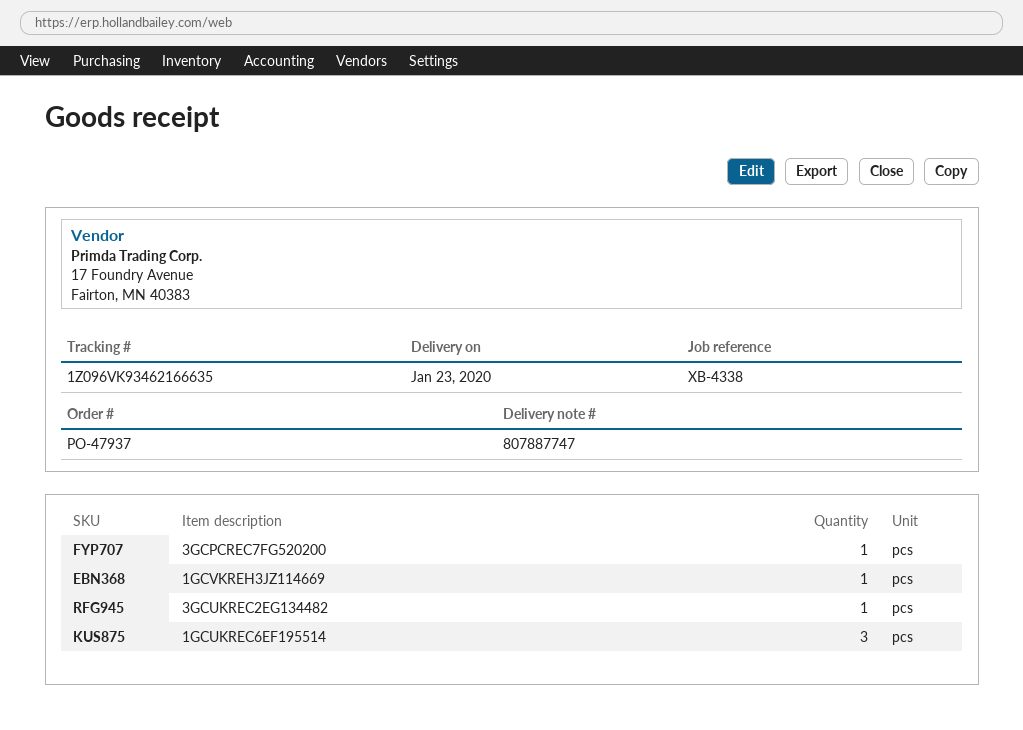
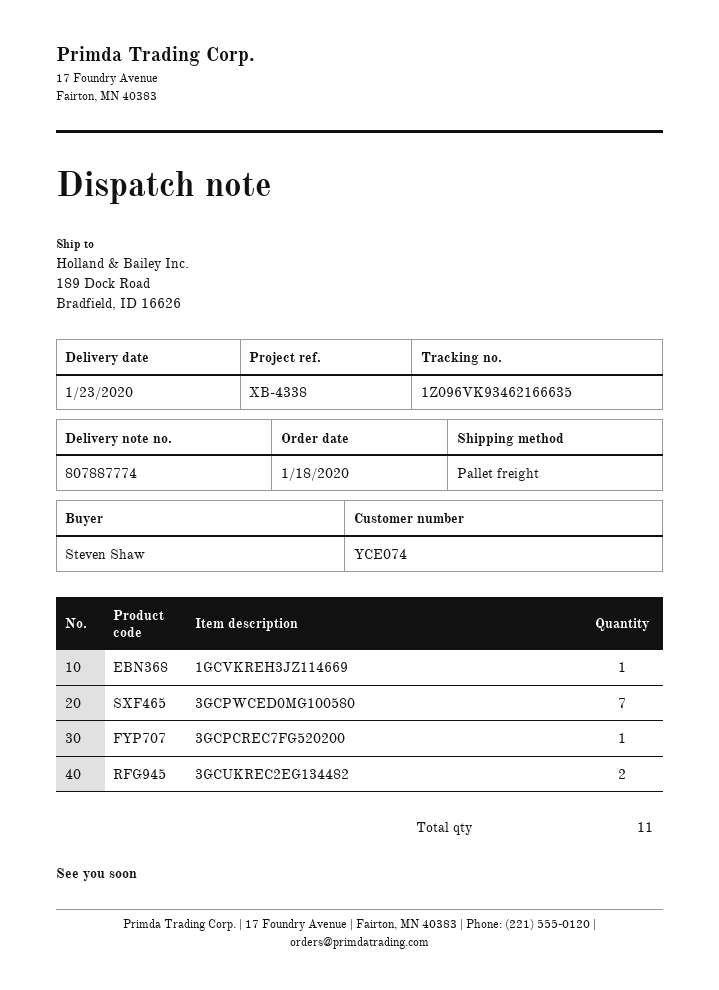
delivery note number: 807887747 -> 807887774
3GCUKREC2EG134482: 1 -> 2
1GCUKREC6EF195514: 3 -> none
3GCPWCED0MG100580: none -> 7

